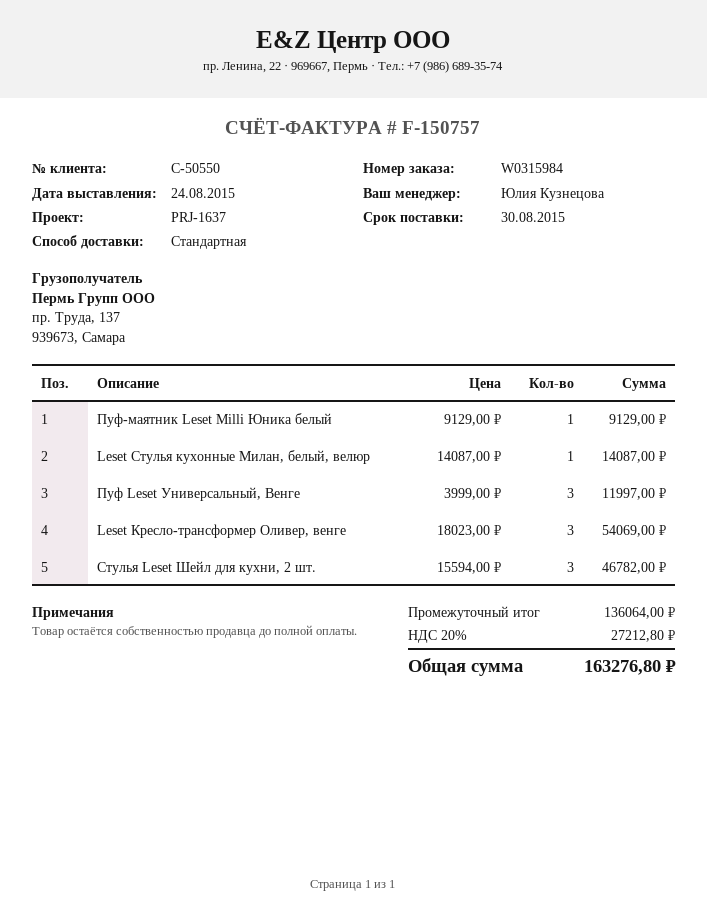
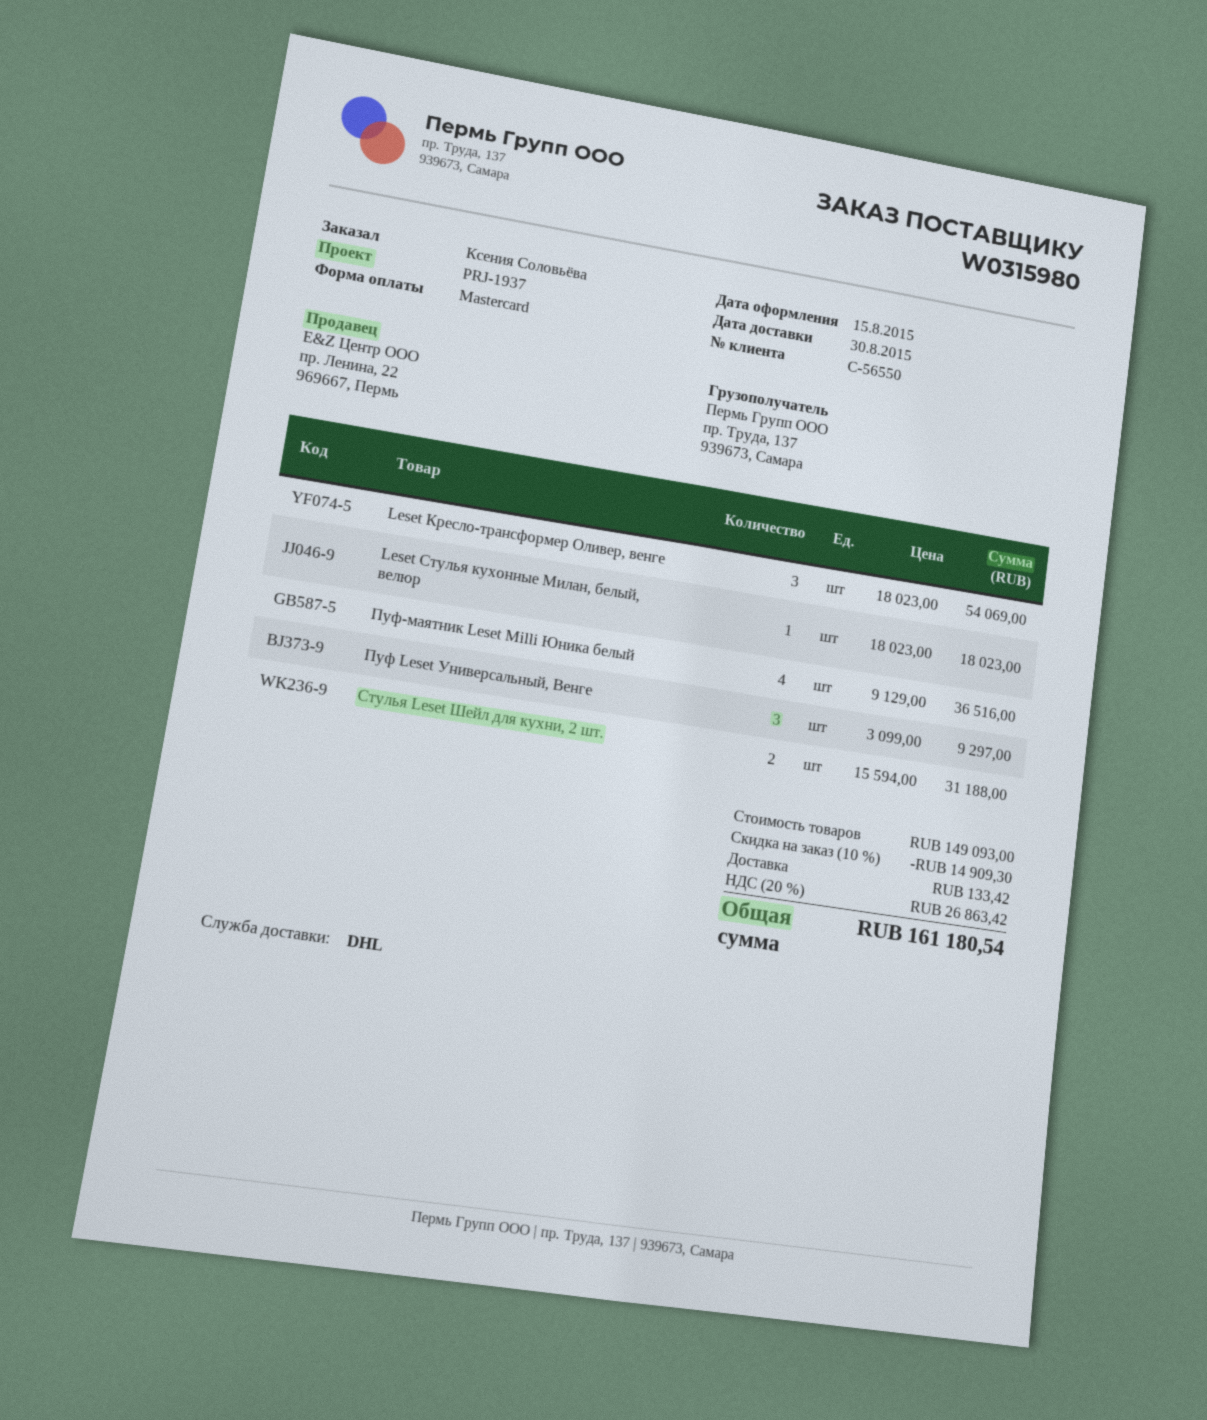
order number: W0315984 -> W0315980
customer number: C-50550 -> C-56550
reference: PRJ-1637 -> PRJ-1937
shipping method: standard -> DHL
Пуф-маятник Leset Milli Юника белый: 1 x 9129.00 = 9129.00 -> 4 x 9129.00 = 36516.00
Leset Стулья кухонные Милан, белый, велюр: 1 x 14087.00 = 14087.00 -> 1 x 18023.00 = 18023.00
Пуф Leset Универсальный, Венге: 3 x 3999.00 = 11997.00 -> 3 x 3099.00 = 9297.00
Стулья Leset Шейл для кухни, 2 шт.: 3 x 15594.00 = 46782.00 -> 2 x 15594.00 = 31188.00
subtotal: 136064.00 -> 149093.00
discount: none -> 10% = 14909.30
shipping: none -> 133.42
tax: 20% = 27212.80 -> 20% = 26863.42
total: 163276.80 -> 161180.54

